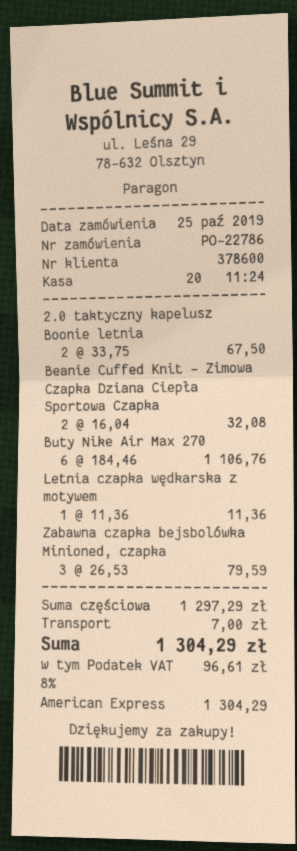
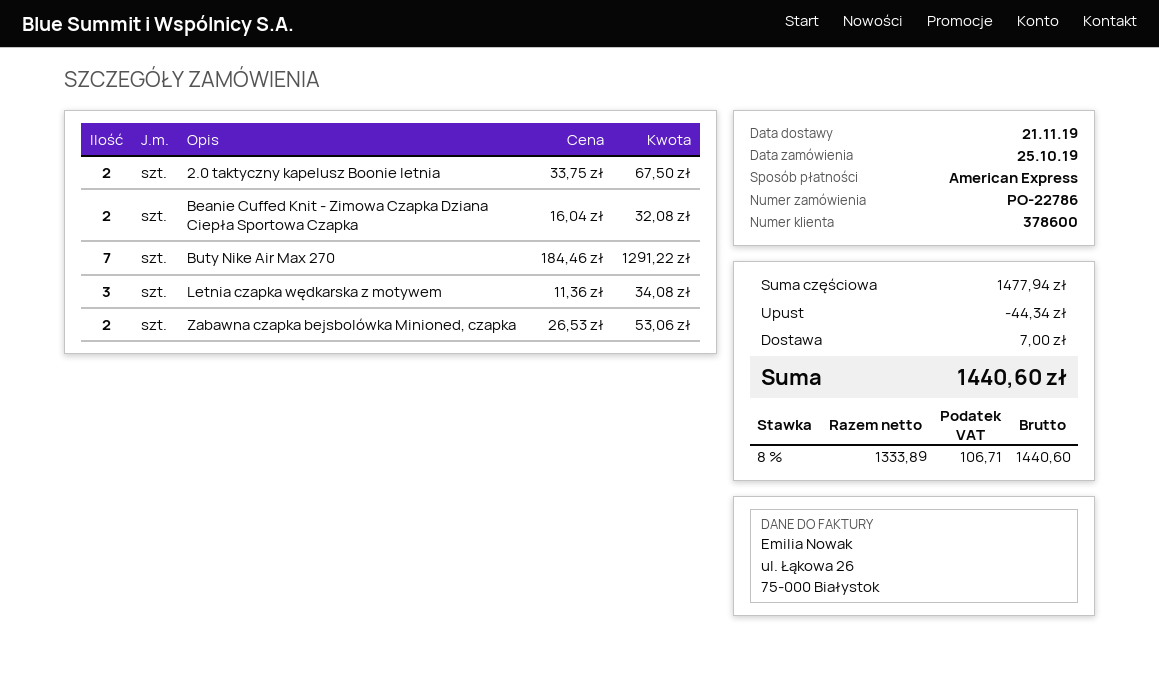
Buty Nike Air Max 270: 6 x 184.46 = 1106.76 -> 7 x 184.46 = 1291.22
Letnia czapka wędkarska z motywem: 1 x 11.36 = 11.36 -> 3 x 11.36 = 34.08
Zabawna czapka bejsbolówka Minioned, czapka: 3 x 26.53 = 79.59 -> 2 x 26.53 = 53.06
subtotal: 1297.29 -> 1477.94
discount: none -> 44.34
tax: 8% = 96.61 -> 8% = 106.71
total: 1304.29 -> 1440.60

